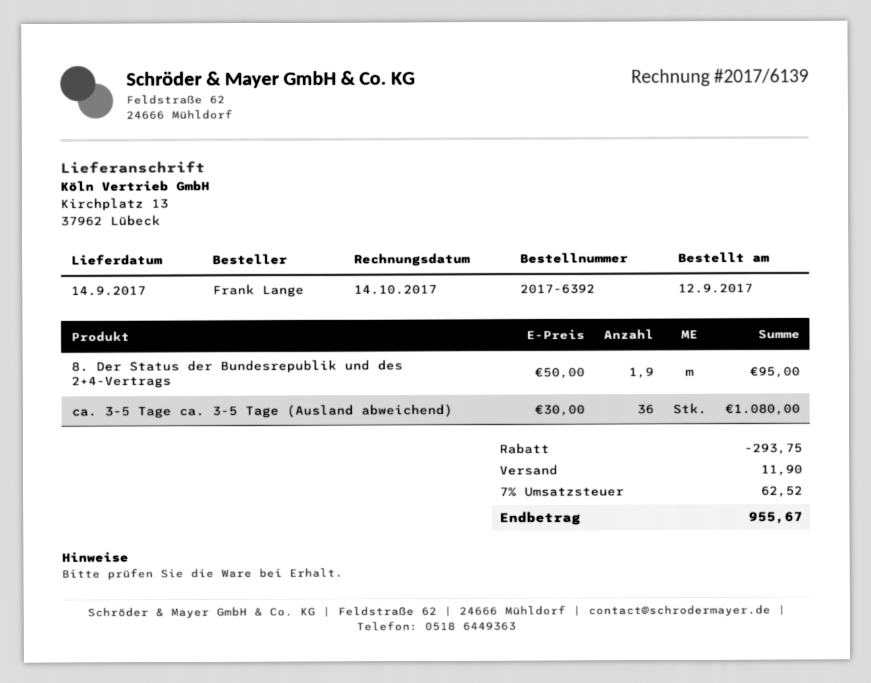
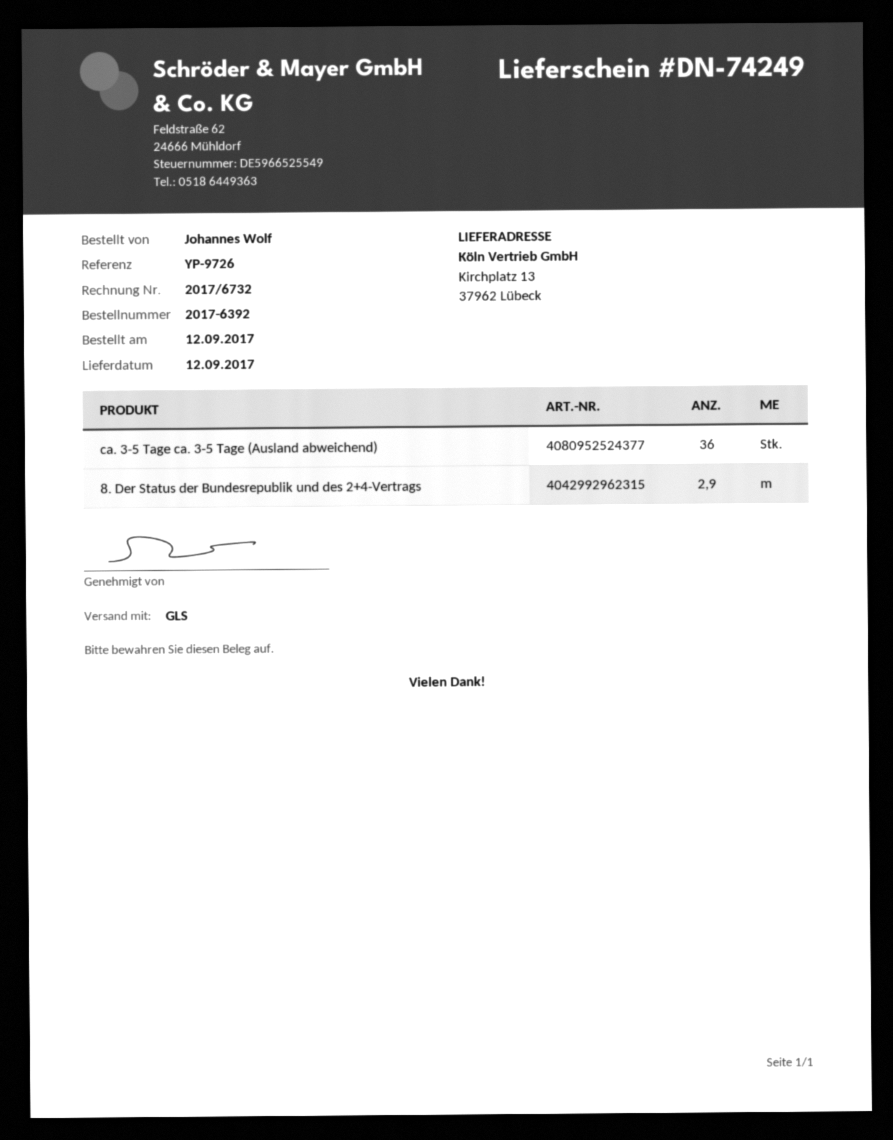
delivery date: 2017-09-14 -> 2017-09-12
invoice number: 2017/6139 -> 2017/6732
ordered by: Frank Lange -> Johannes Wolf
8. Der Status der Bundesrepublik und des 2+4-Vertrags: 1.9 -> 2.9

